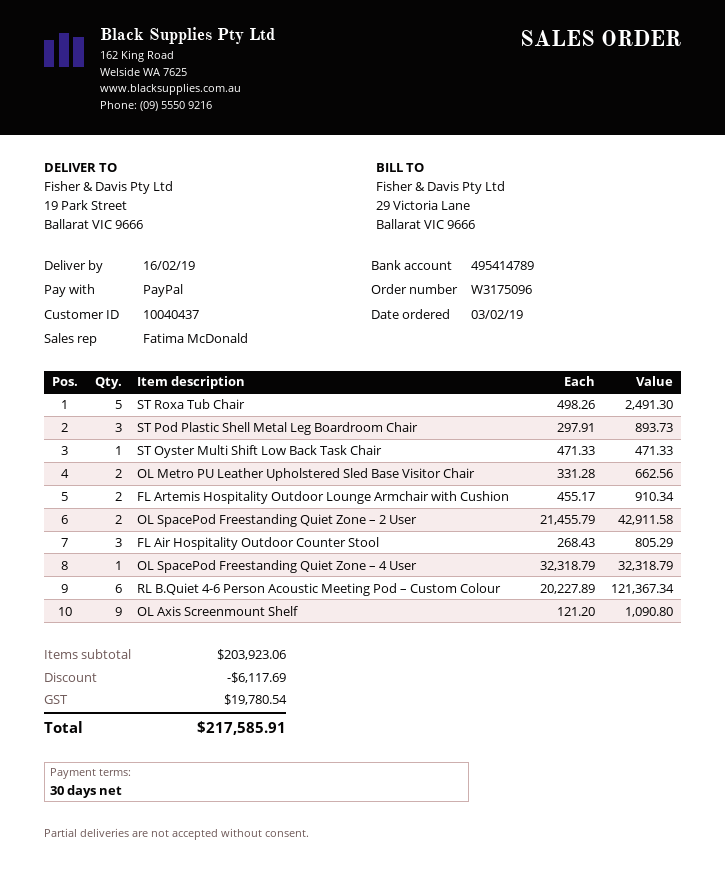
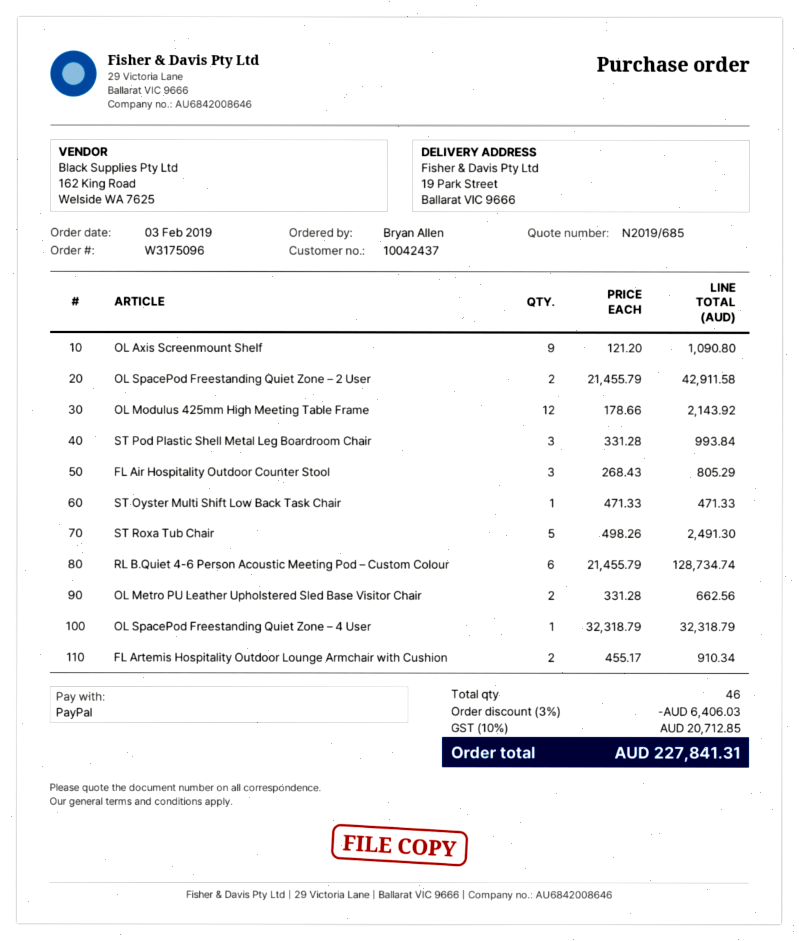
customer number: 10040437 -> 10042437
ST Pod Plastic Shell Metal Leg Boardroom Chair: 3 x 297.91 = 893.73 -> 3 x 331.28 = 993.84
RL B.Quiet 4-6 Person Acoustic Meeting Pod – Custom Colour: 6 x 20227.89 = 121367.34 -> 6 x 21455.79 = 128734.74
OL Modulus 425mm High Meeting Table Frame: none -> 12 x 178.66 = 2143.92
discount: 6117.69 -> 6406.03
tax: 19780.54 -> 20712.85
total: 217585.91 -> 227841.31

